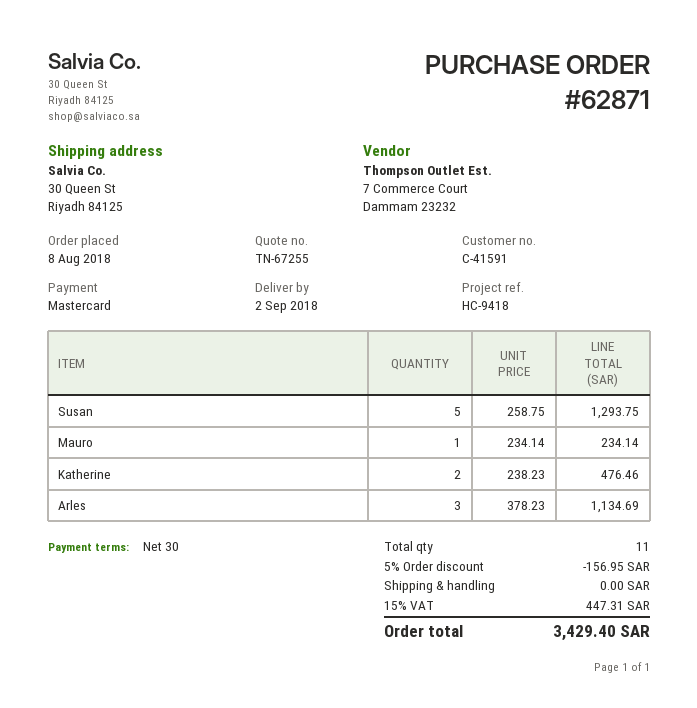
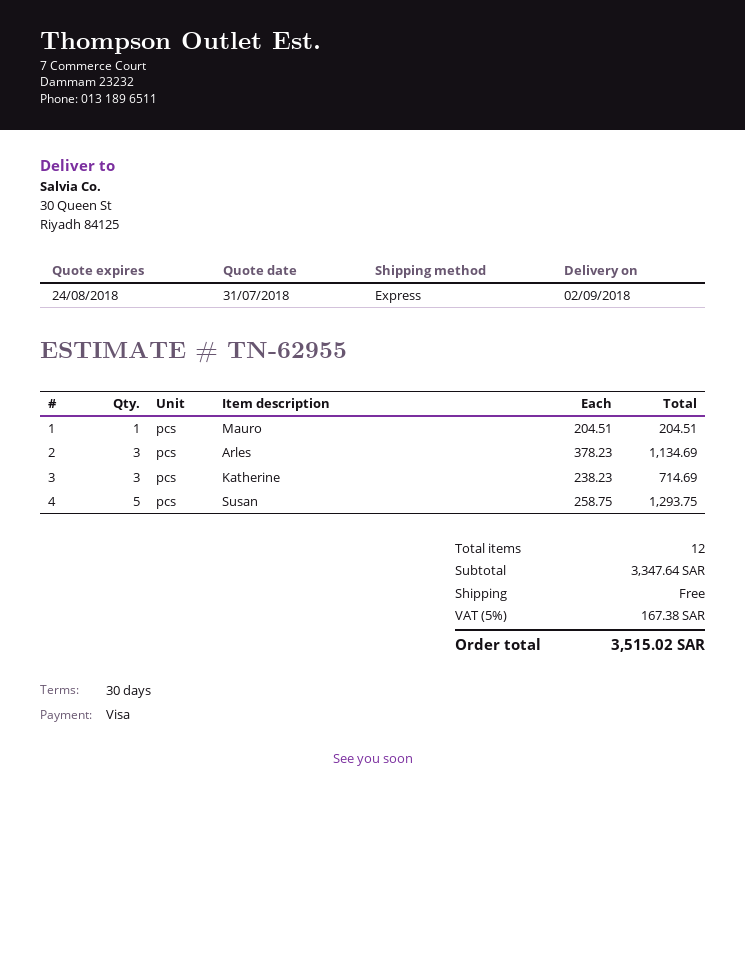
quote number: TN-67255 -> TN-62955
payment method: Mastercard -> Visa
Mauro: 1 x 234.14 = 234.14 -> 1 x 204.51 = 204.51
Katherine: 2 x 238.23 = 476.46 -> 3 x 238.23 = 714.69
total quantity: 11 -> 12
discount: 5% = 156.95 -> none
tax: 15% = 447.31 -> 5% = 167.38
total: 3429.40 -> 3515.02

